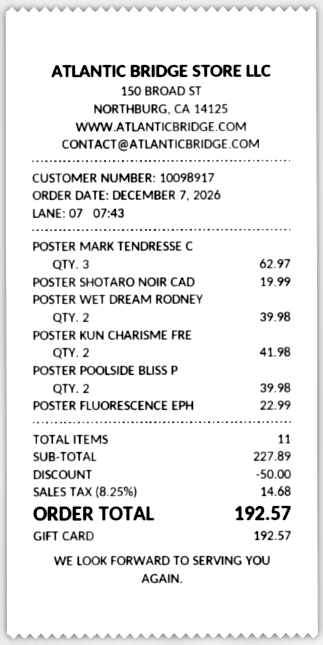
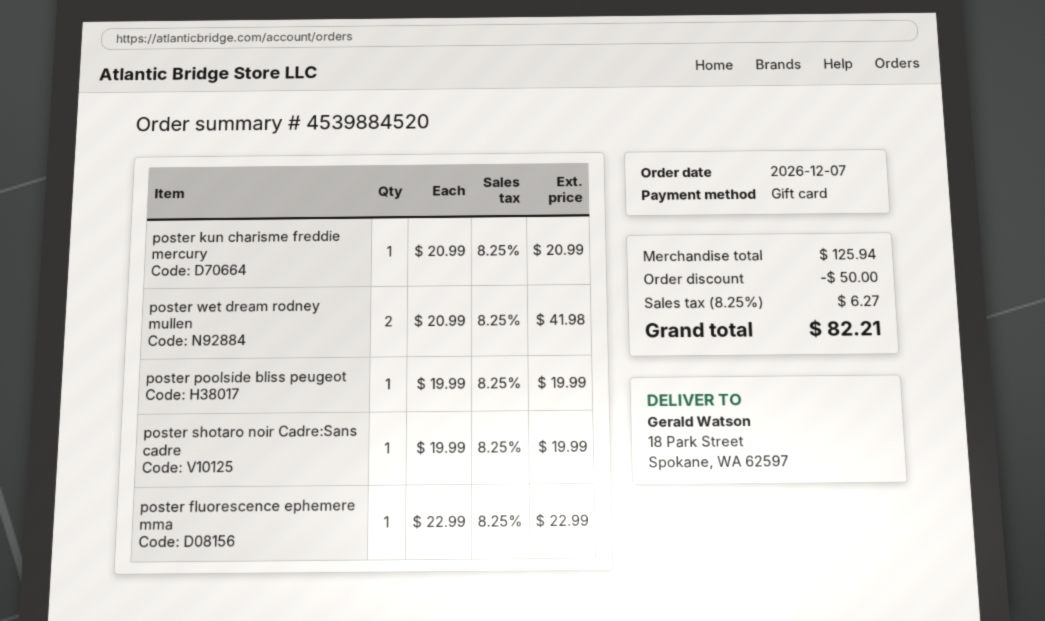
POSTER MARK TENDRESSE C: 3 for 62.97 -> none
POSTER WET DREAM RODNEY: 2 for 39.98 -> 2 for 41.98
POSTER KUN CHARISME FRE: 2 for 41.98 -> 1 for 20.99
POSTER POOLSIDE BLISS P: 2 for 39.98 -> 1 for 19.99
subtotal: 227.89 -> 125.94
tax: 8.25% = 14.68 -> 8.25% = 6.27
total: 192.57 -> 82.21

